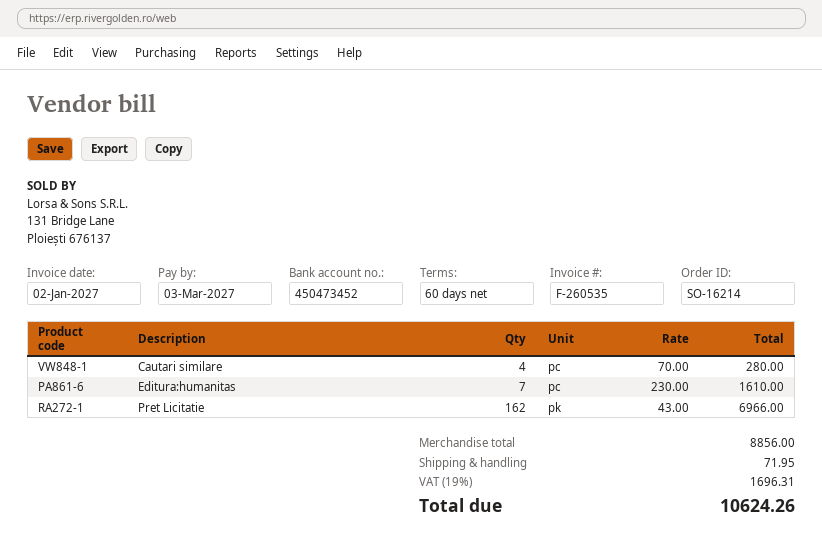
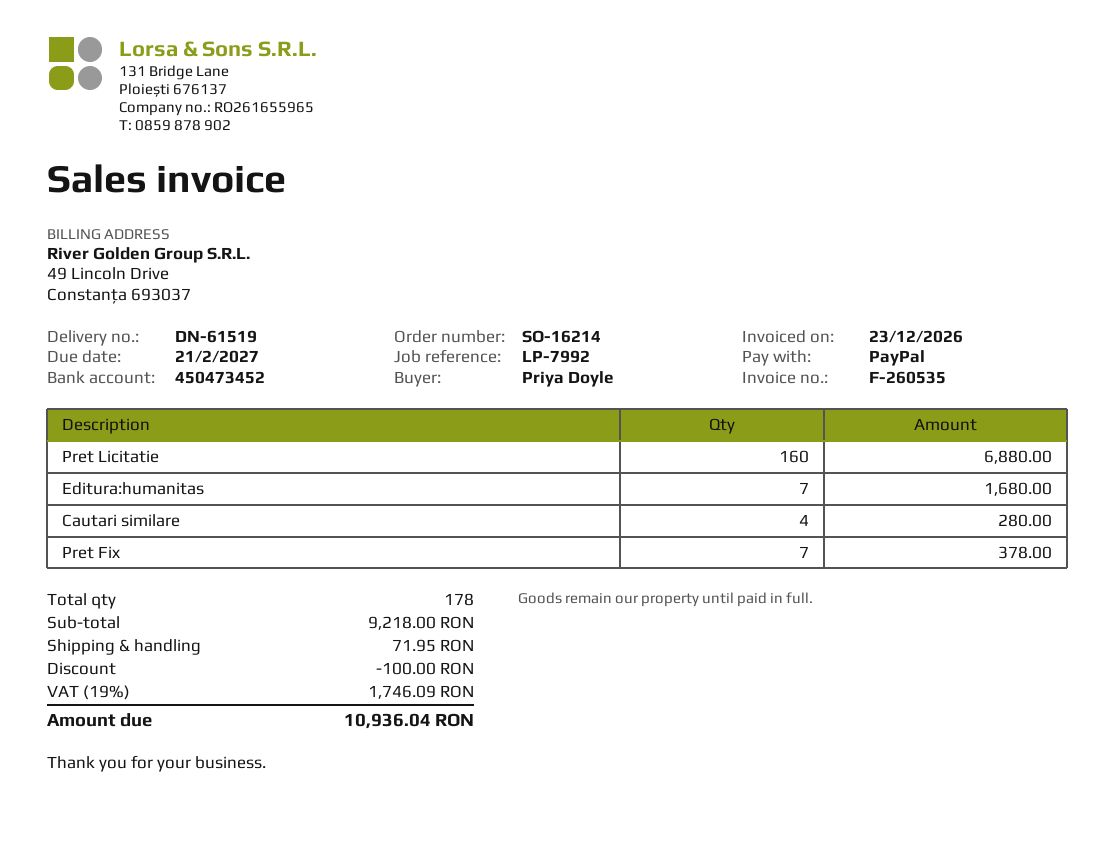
invoice date: 2027-01-02 -> 2026-12-23
due date: 2027-03-03 -> 2027-02-21
Editura:humanitas: 7 for 1610.00 -> 7 for 1680.00
Pret Licitatie: 162 for 6966.00 -> 160 for 6880.00
Pret Fix: none -> 7 for 378.00
subtotal: 8856.00 -> 9218.00
discount: none -> 100.00
tax: 19% = 1696.31 -> 19% = 1746.09
total: 10624.26 -> 10936.04

